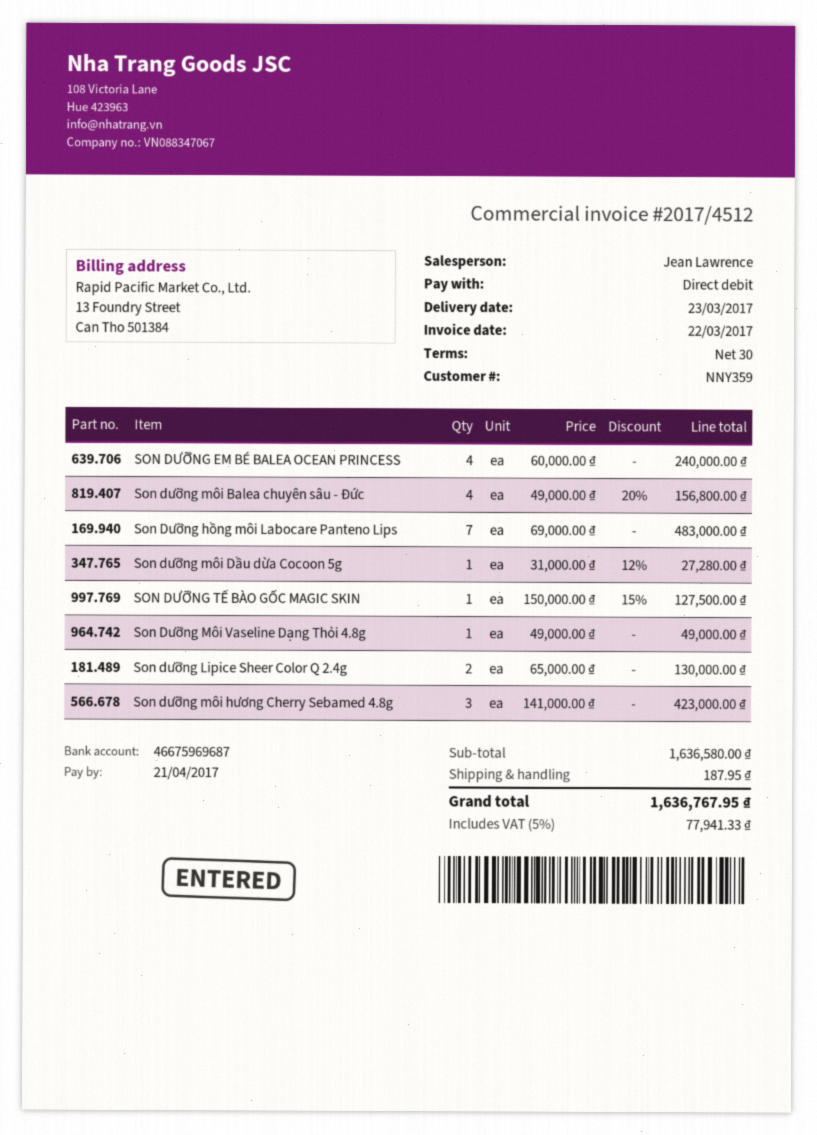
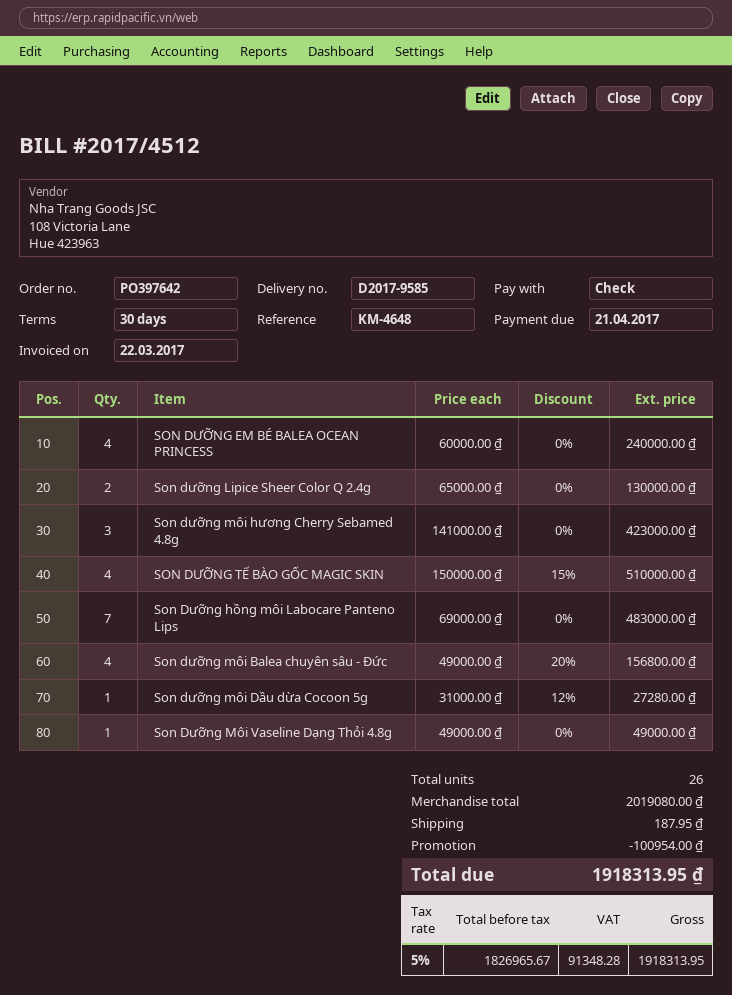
payment method: direct debit -> cheque
SON DƯỠNG TẾ BÀO GỐC MAGIC SKIN: 1 x 150000.00 - 15% = 127500.00 -> 4 x 150000.00 - 15% = 510000.00
subtotal: 1636580.00 -> 2019080.00
discount: none -> 100954.00
tax: 5% = 77941.33 -> 5% = 91348.28
total: 1636767.95 -> 1918313.95

